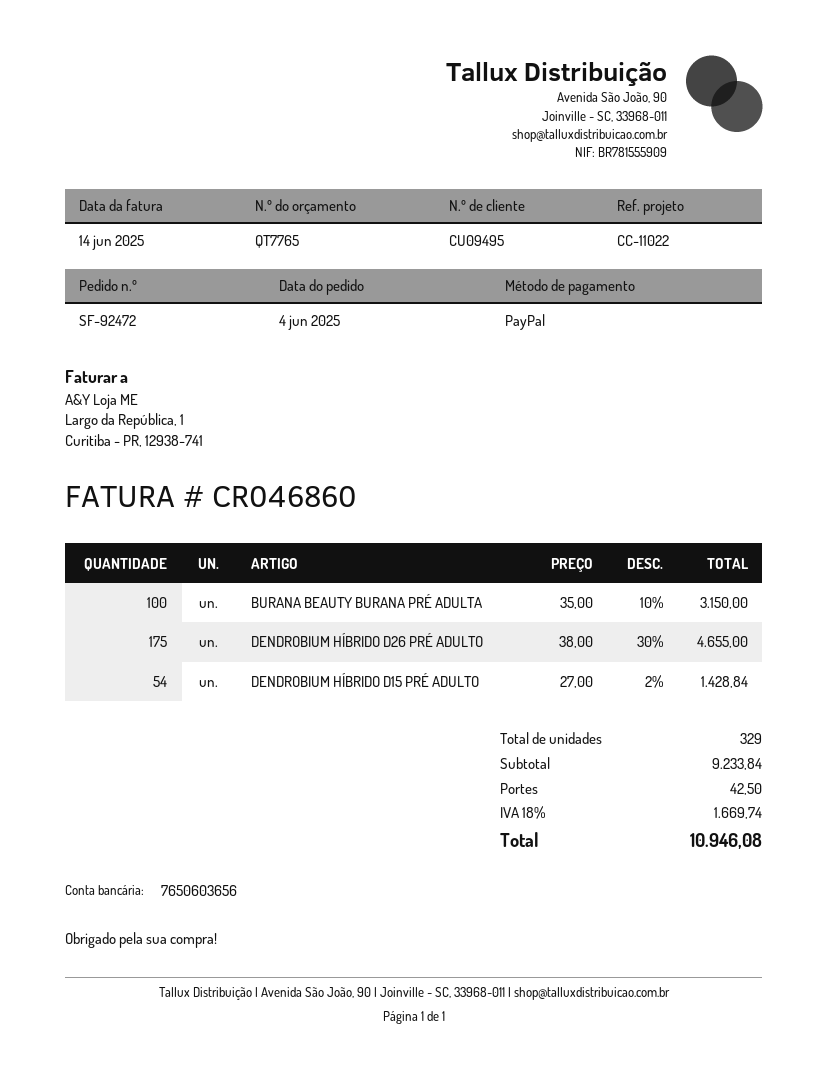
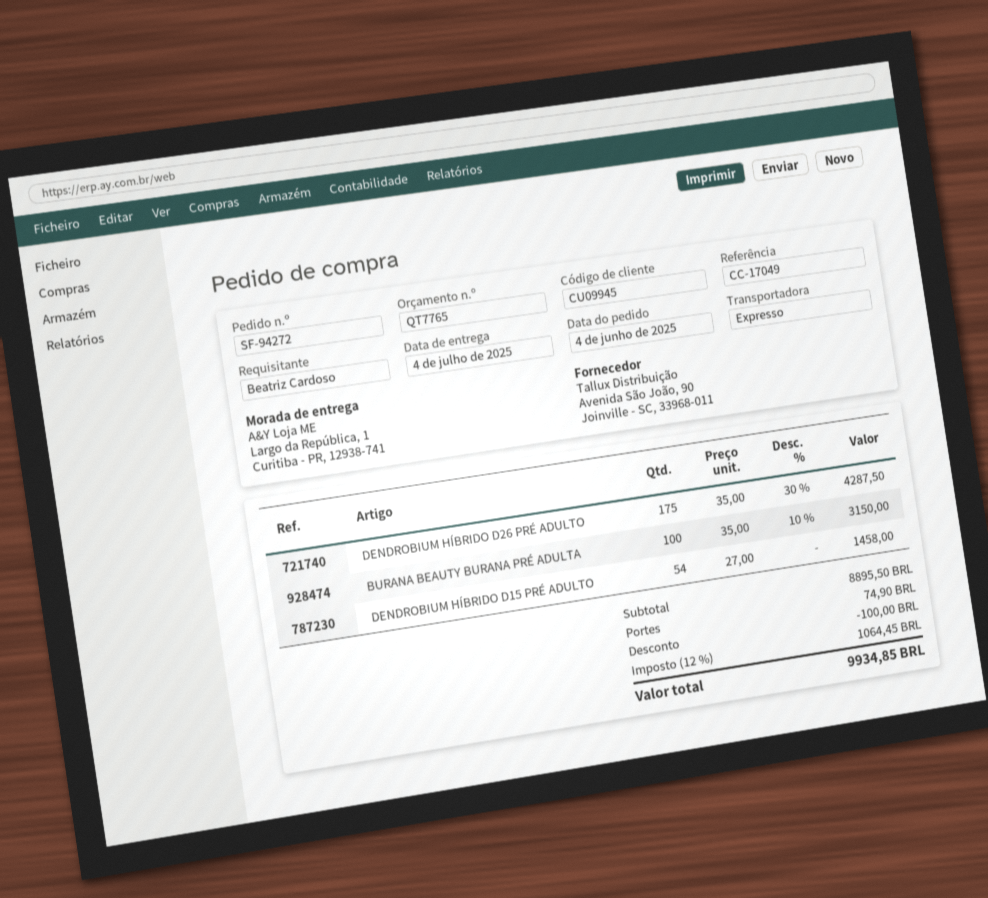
order number: SF-92472 -> SF-94272
customer number: CU09495 -> CU09945
reference: CC-11022 -> CC-17049
DENDROBIUM HÍBRIDO D26 PRÉ ADULTO: 175 x 38.00 - 30% = 4655.00 -> 175 x 35.00 - 30% = 4287.50
DENDROBIUM HÍBRIDO D15 PRÉ ADULTO: 54 x 27.00 - 2% = 1428.84 -> 54 x 27.00 = 1458.00
subtotal: 9233.84 -> 8895.50
discount: none -> 100.00
shipping: 42.50 -> 74.90
tax: 18% = 1669.74 -> 12% = 1064.45
total: 10946.08 -> 9934.85

